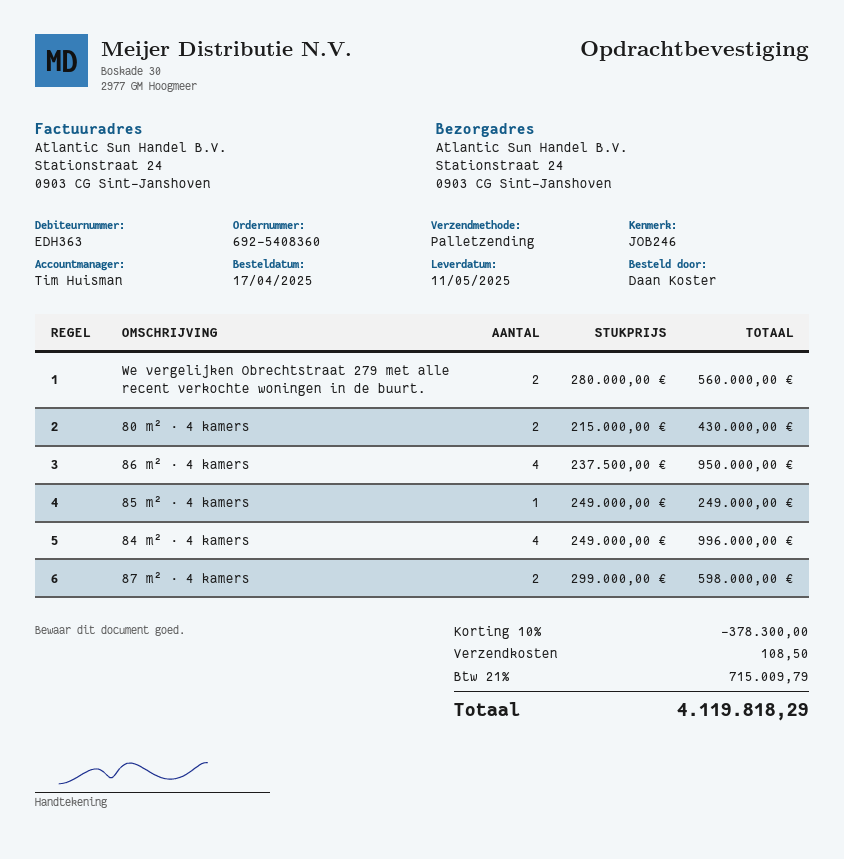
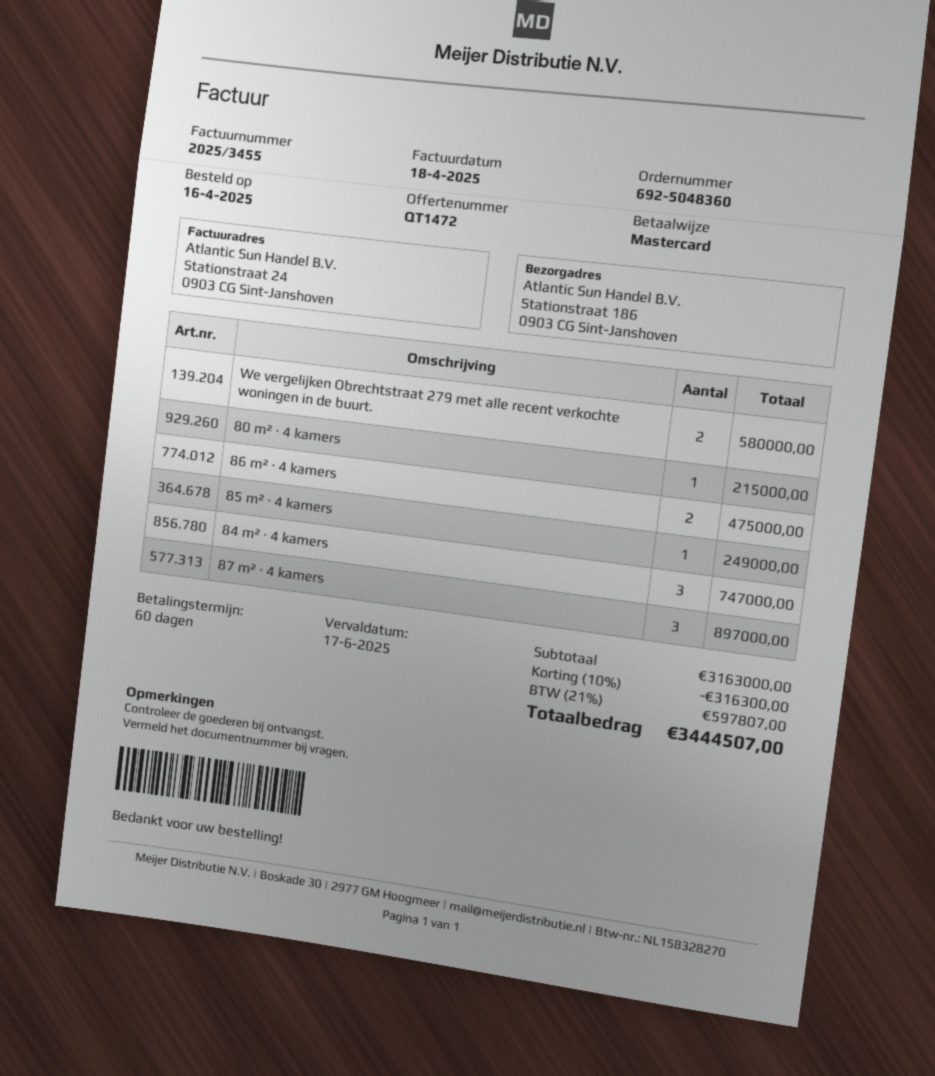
order number: 692-5408360 -> 692-5048360
order date: 2025-04-17 -> 2025-04-16
ship to: Stationstraat 24, 0903 CG Sint-Janshoven -> Stationstraat 186, 0903 CG Sint-Janshoven
We vergelijken Obrechtstraat 279 met alle recent verkochte woningen in de buurt.: 2 for 560000.00 -> 2 for 580000.00
80 m² · 4 kamers: 2 for 430000.00 -> 1 for 215000.00
86 m² · 4 kamers: 4 for 950000.00 -> 2 for 475000.00
84 m² · 4 kamers: 4 for 996000.00 -> 3 for 747000.00
87 m² · 4 kamers: 2 for 598000.00 -> 3 for 897000.00
discount: 10% = 378300.00 -> 10% = 316300.00
shipping: 108.50 -> none
tax: 21% = 715009.79 -> 21% = 597807.00
total: 4119818.29 -> 3444507.00

